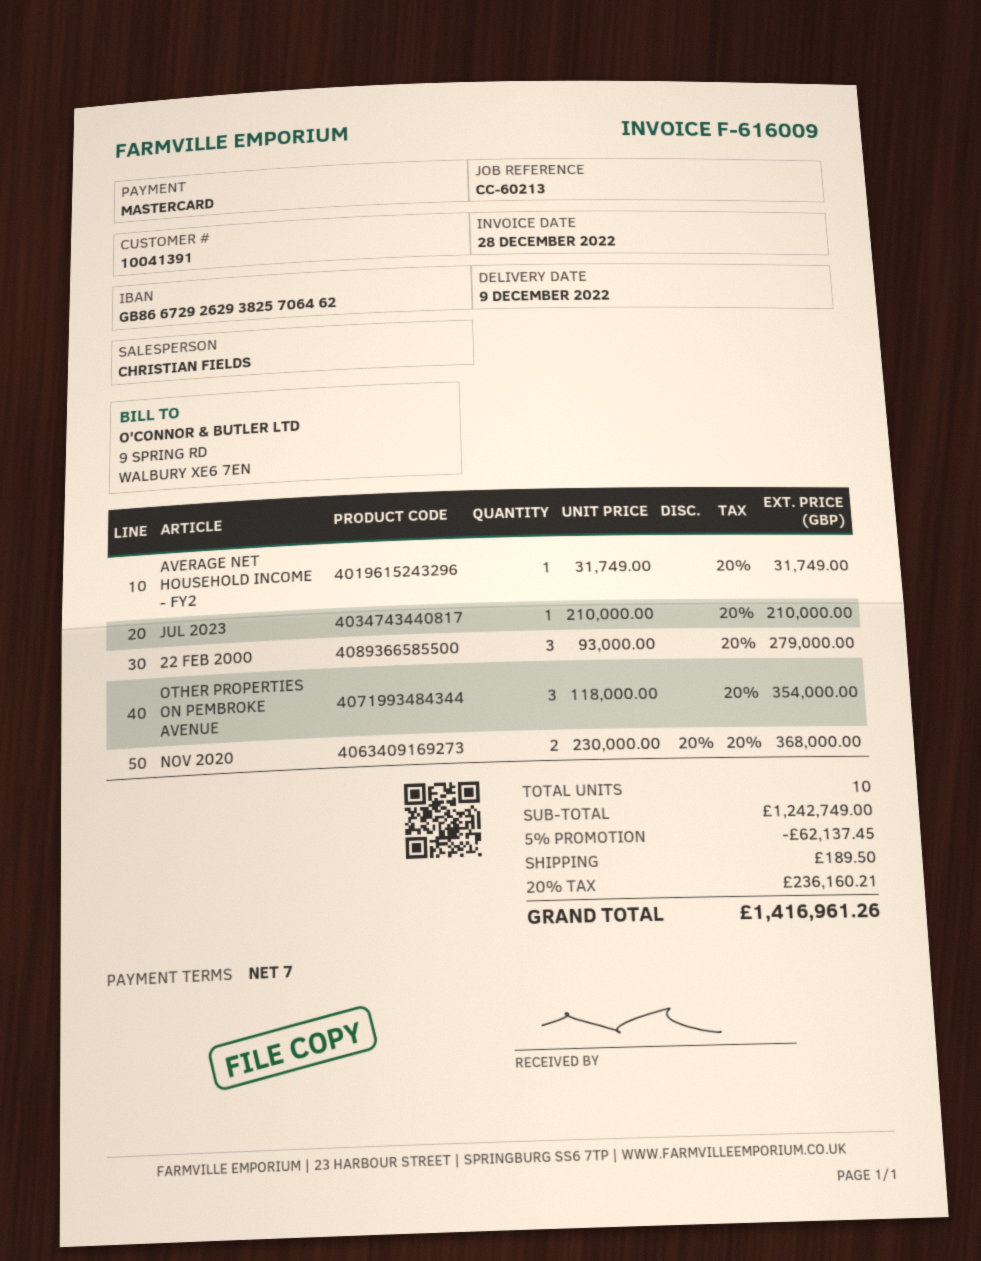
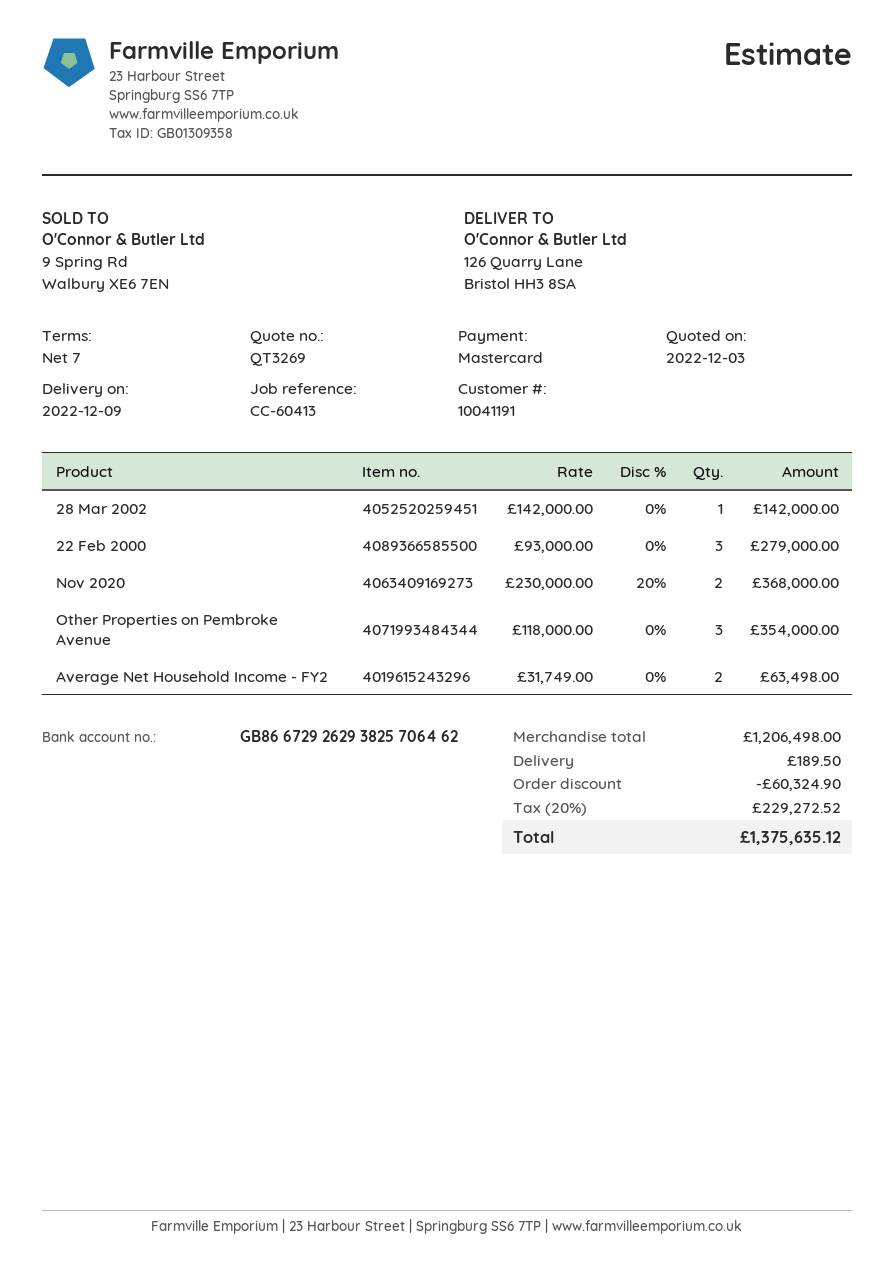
customer number: 10041391 -> 10041191
reference: CC-60213 -> CC-60413
AVERAGE NET HOUSEHOLD INCOME - FY2: 1 x 31749.00 = 31749.00 -> 2 x 31749.00 = 63498.00
JUL 2023: 1 x 210000.00 = 210000.00 -> none
28 Mar 2002: none -> 1 x 142000.00 = 142000.00
subtotal: 1242749.00 -> 1206498.00
discount: 62137.45 -> 60324.90
tax: 20% = 236160.21 -> 20% = 229272.52
total: 1416961.26 -> 1375635.12

